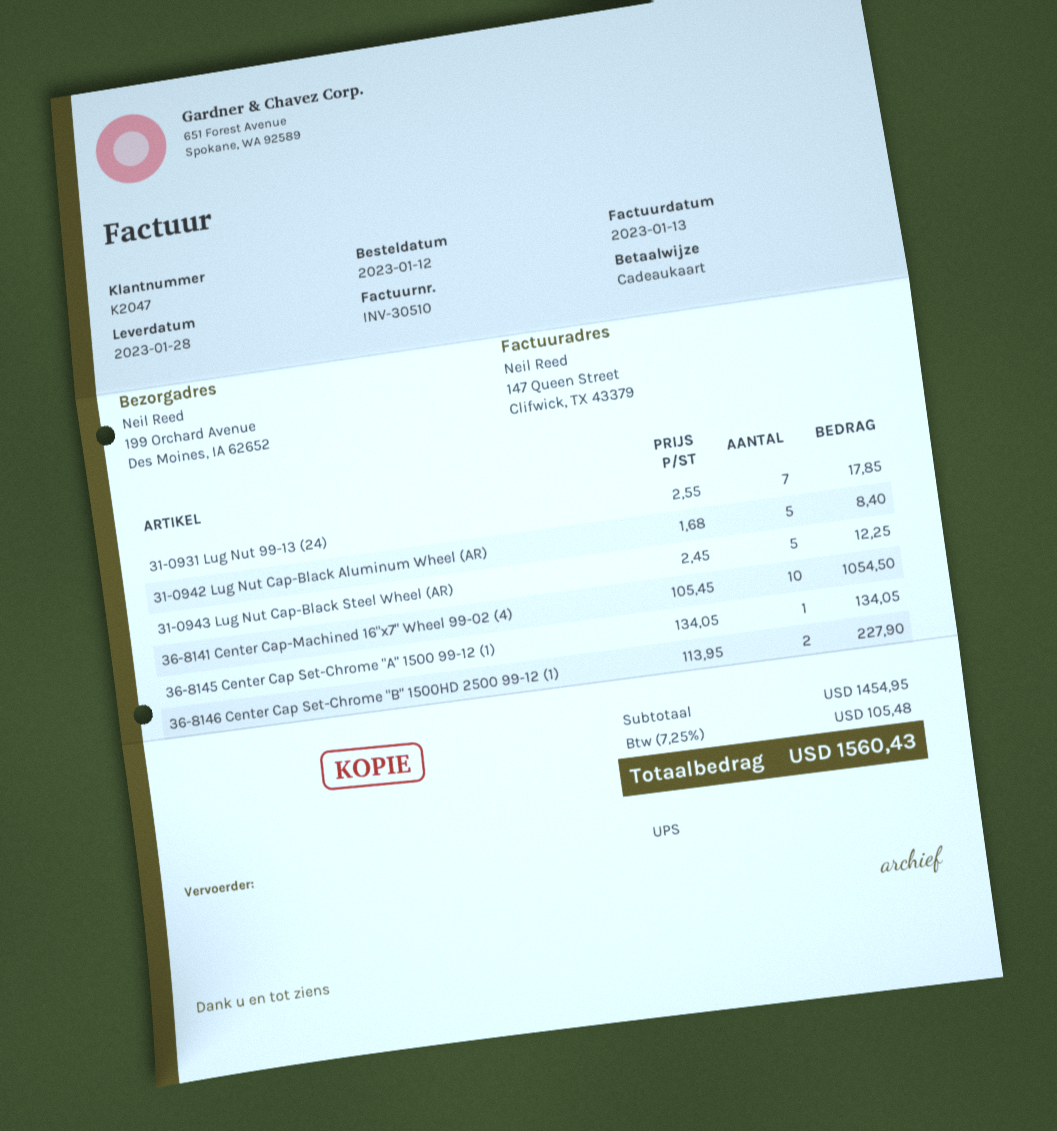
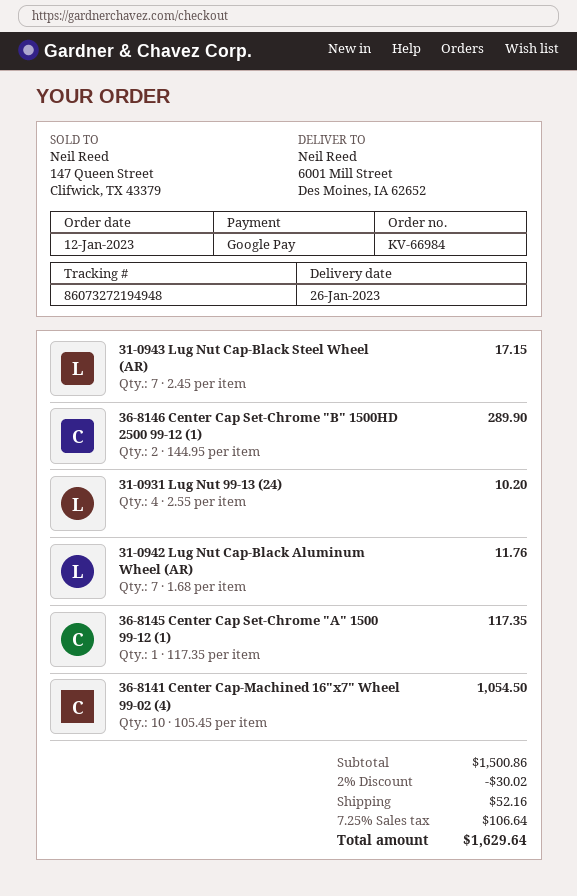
delivery date: 2023-01-28 -> 2023-01-26
payment method: gift card -> Google Pay
ship to: 199 Orchard Avenue, Des Moines, IA 62652 -> 6001 Mill Street, Des Moines, IA 62652
31-0931 Lug Nut 99-13 (24): 7 x 2.55 = 17.85 -> 4 x 2.55 = 10.20
31-0942 Lug Nut Cap-Black Aluminum Wheel (AR): 5 x 1.68 = 8.40 -> 7 x 1.68 = 11.76
31-0943 Lug Nut Cap-Black Steel Wheel (AR): 5 x 2.45 = 12.25 -> 7 x 2.45 = 17.15
36-8145 Center Cap Set-Chrome "A" 1500 99-12 (1): 1 x 134.05 = 134.05 -> 1 x 117.35 = 117.35
36-8146 Center Cap Set-Chrome "B" 1500HD 2500 99-12 (1): 2 x 113.95 = 227.90 -> 2 x 144.95 = 289.90
subtotal: 1454.95 -> 1500.86
discount: none -> 2% = 30.02
shipping: none -> 52.16
tax: 7.25% = 105.48 -> 7.25% = 106.64
total: 1560.43 -> 1629.64

